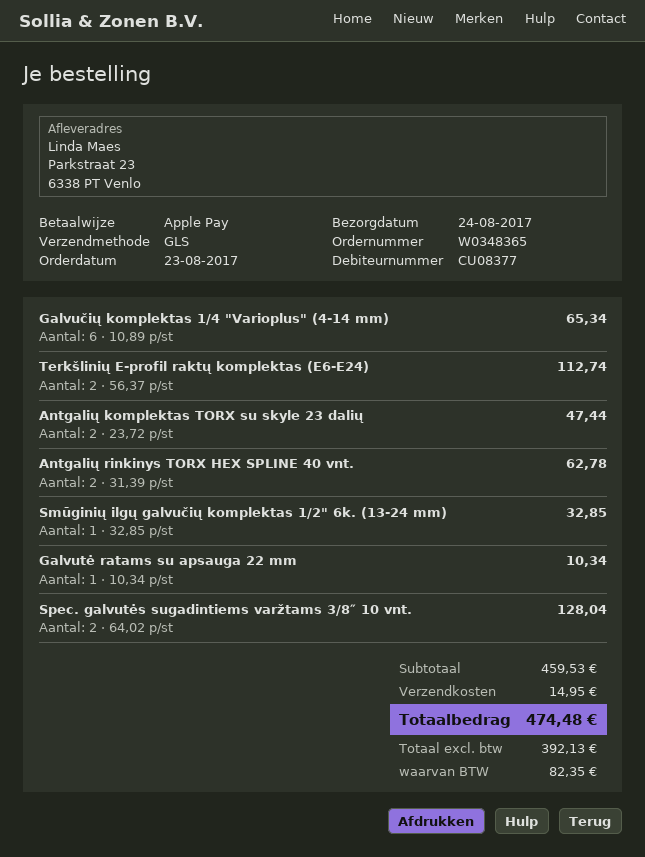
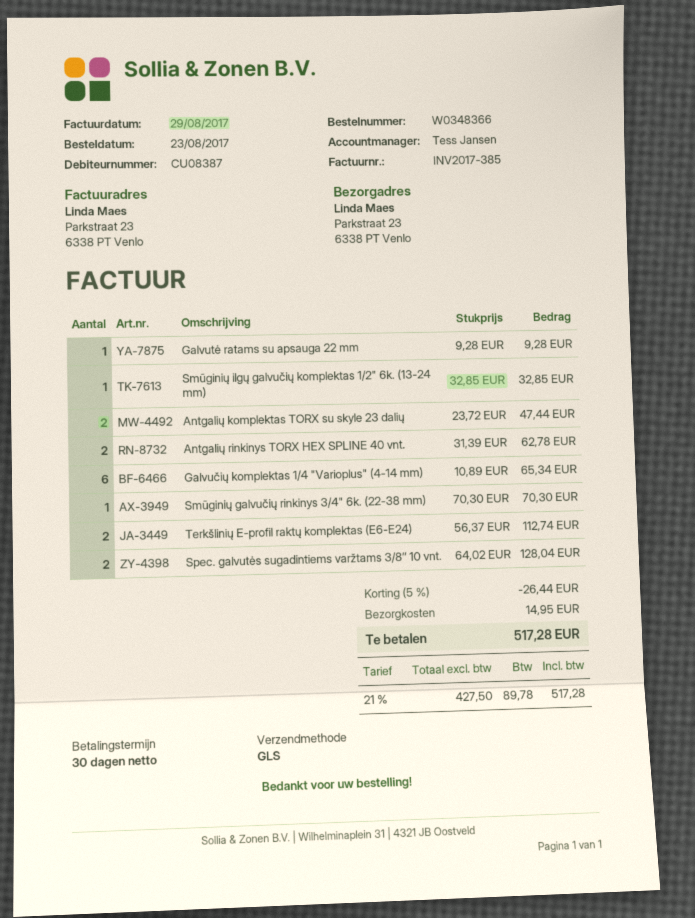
order number: W0348365 -> W0348366
customer number: CU08377 -> CU08387
Galvutė ratams su apsauga 22 mm: 1 x 10.34 = 10.34 -> 1 x 9.28 = 9.28
Smūginių galvučių rinkinys 3/4" 6k. (22-38 mm): none -> 1 x 70.30 = 70.30
discount: none -> 5% = 26.44
net: 392.13 -> 427.50
tax: 82.35 -> 89.78
total: 474.48 -> 517.28

